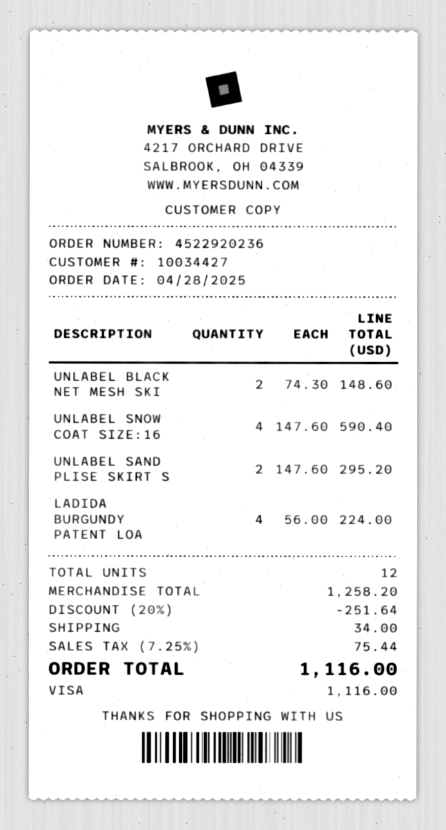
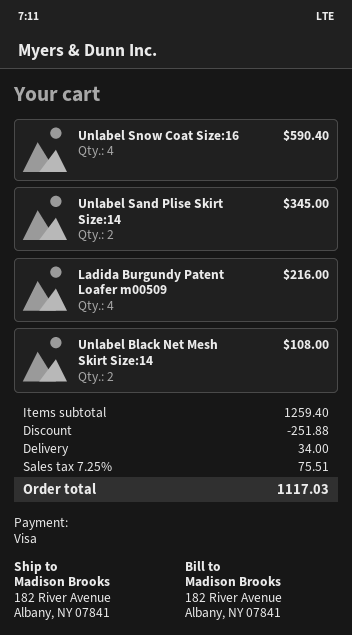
UNLABEL BLACK NET MESH SKI: 2 for 148.60 -> 2 for 108.00
UNLABEL SAND PLISE SKIRT S: 2 for 295.20 -> 2 for 345.00
LADIDA BURGUNDY PATENT LOA: 4 for 224.00 -> 4 for 216.00
subtotal: 1258.20 -> 1259.40
discount: 251.64 -> 251.88
tax: 7.25% = 75.44 -> 7.25% = 75.51
total: 1116.00 -> 1117.03

